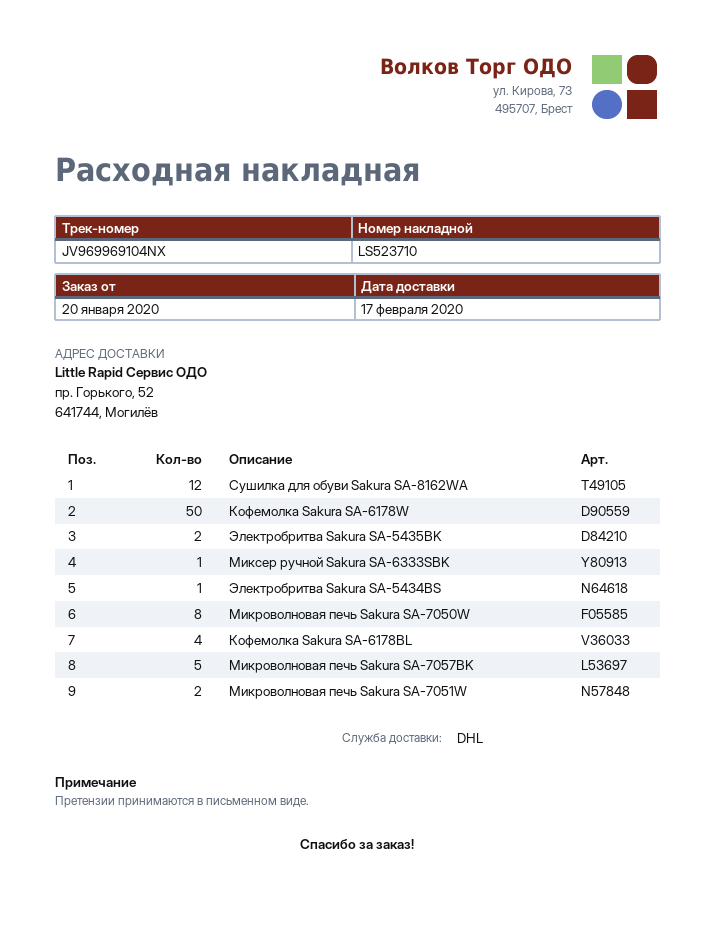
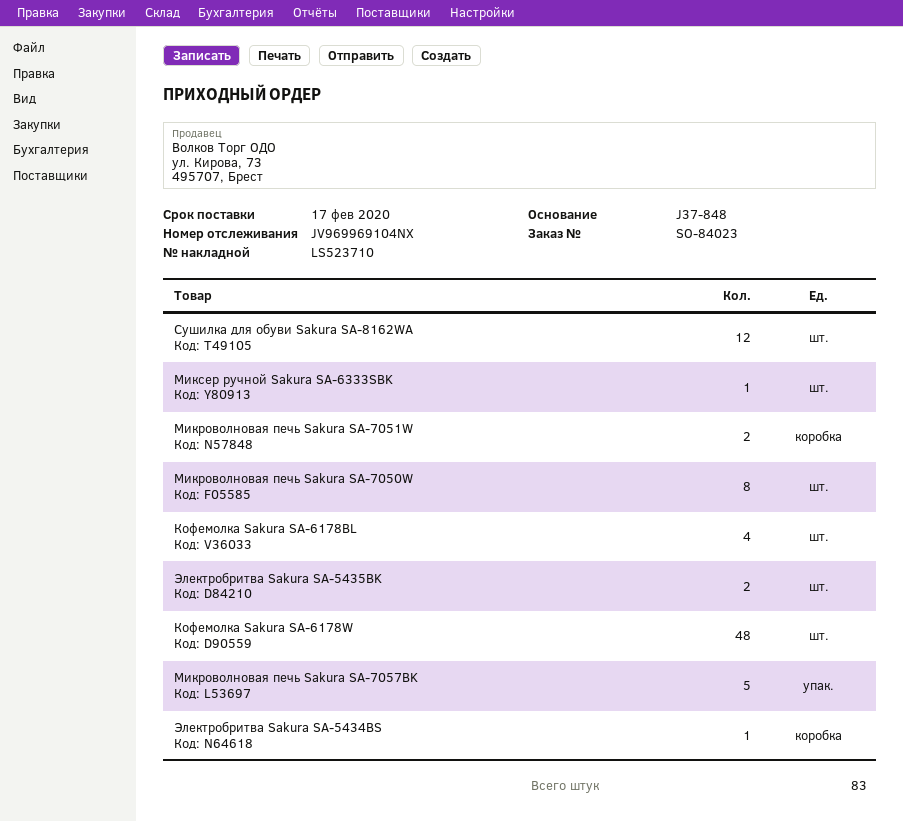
Кофемолка Sakura SA-6178W: 50 -> 48

